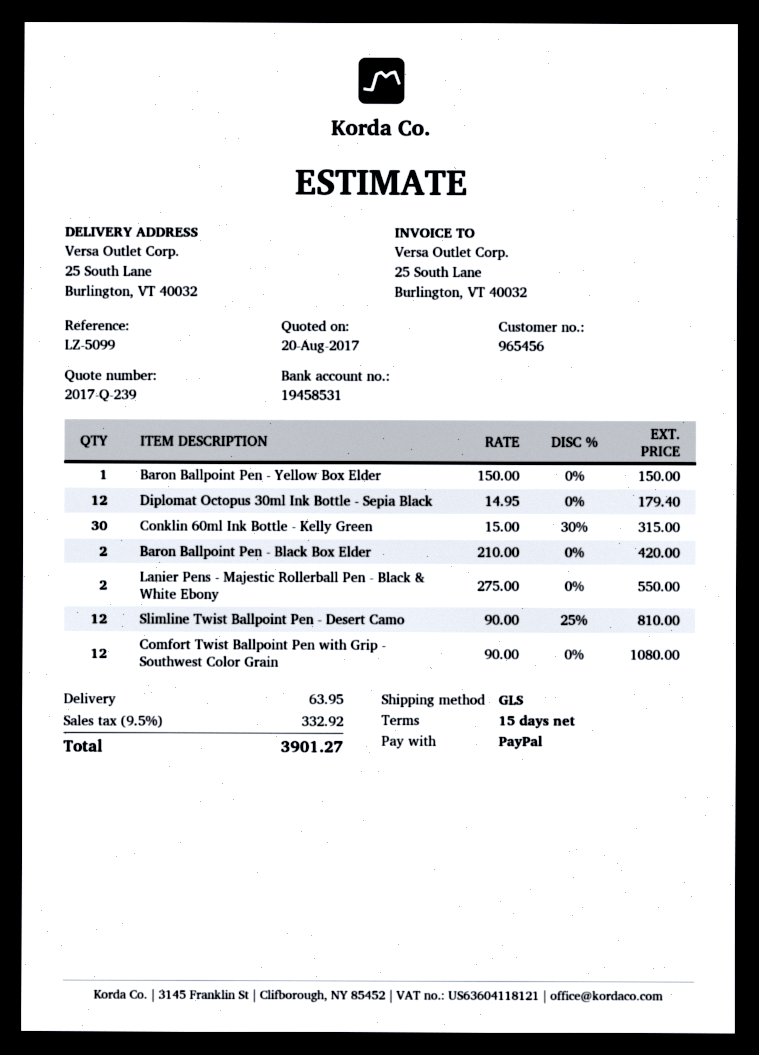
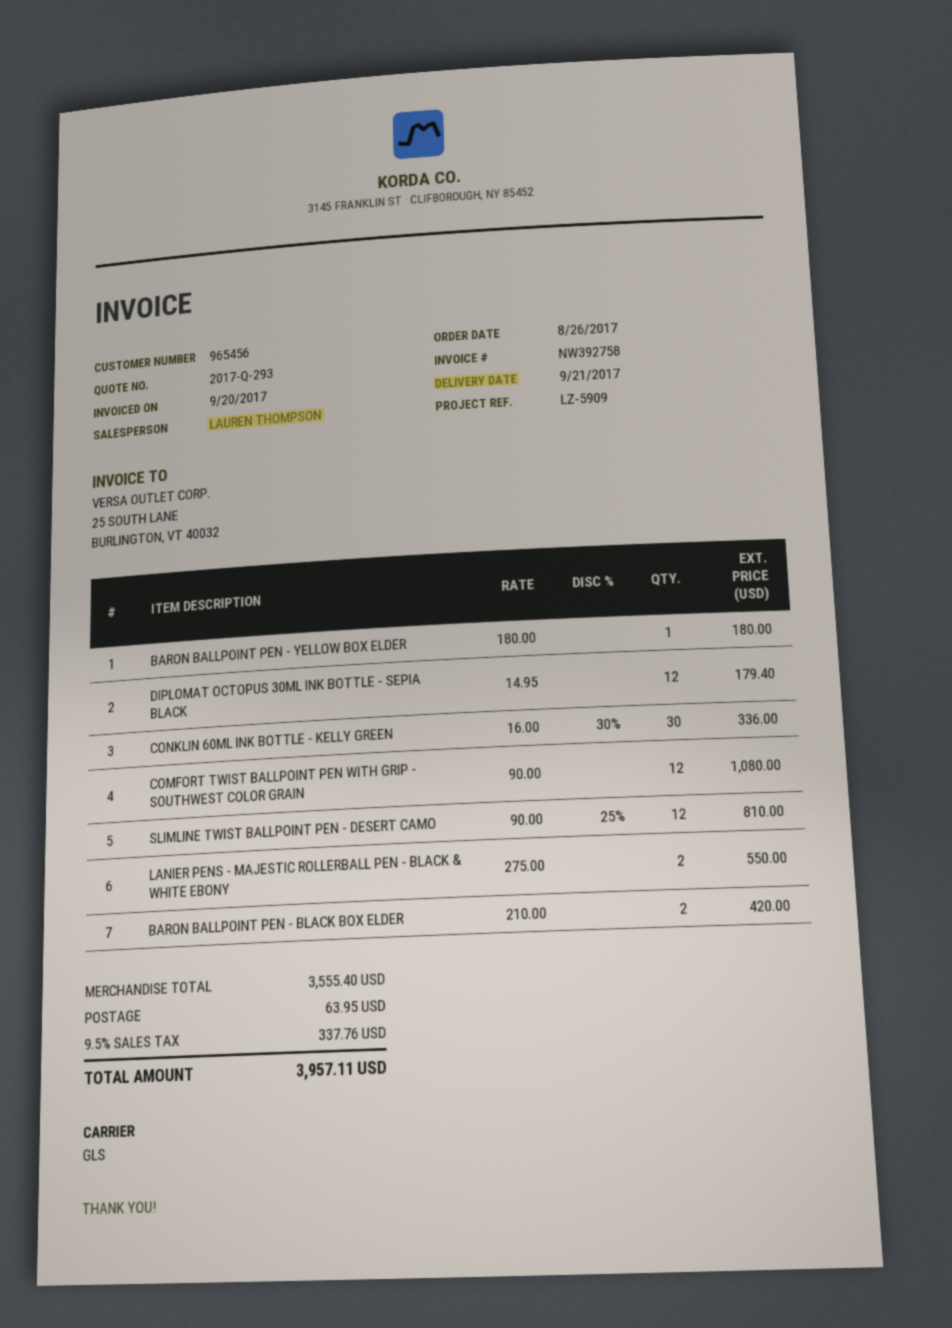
quote number: 2017-Q-239 -> 2017-Q-293
reference: LZ-5099 -> LZ-5909
Baron Ballpoint Pen - Yellow Box Elder: 1 x 150.00 = 150.00 -> 1 x 180.00 = 180.00
Conklin 60ml Ink Bottle - Kelly Green: 30 x 15.00 - 30% = 315.00 -> 30 x 16.00 - 30% = 336.00
tax: 9.5% = 332.92 -> 9.5% = 337.76
total: 3901.27 -> 3957.11

